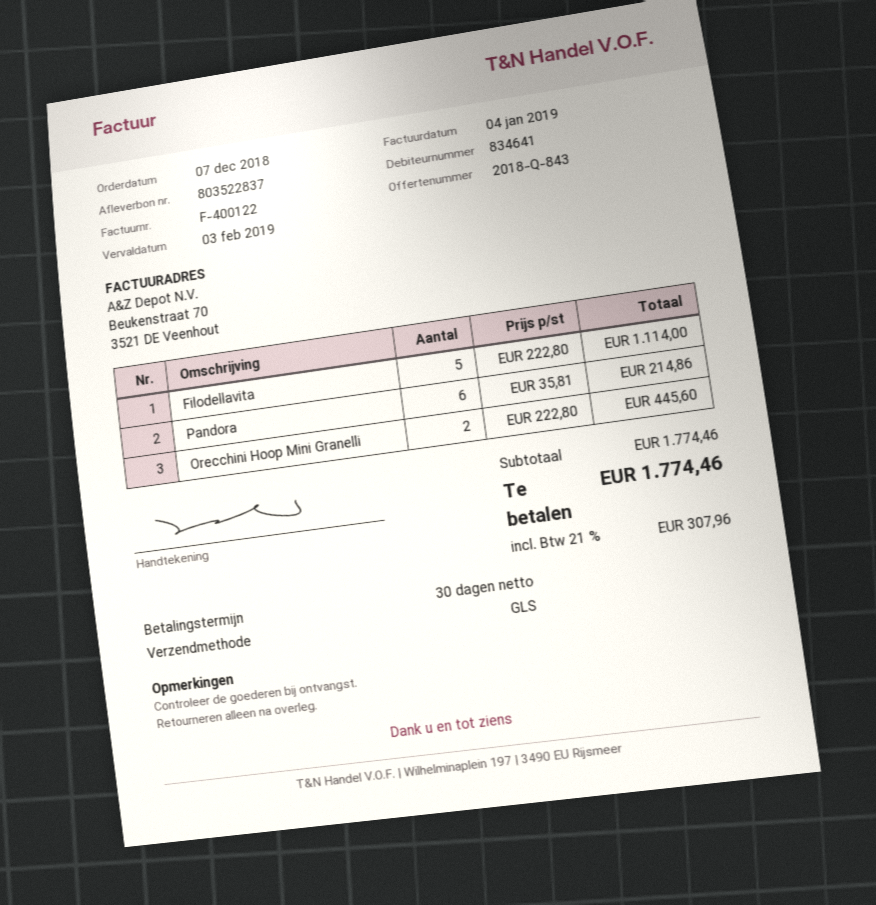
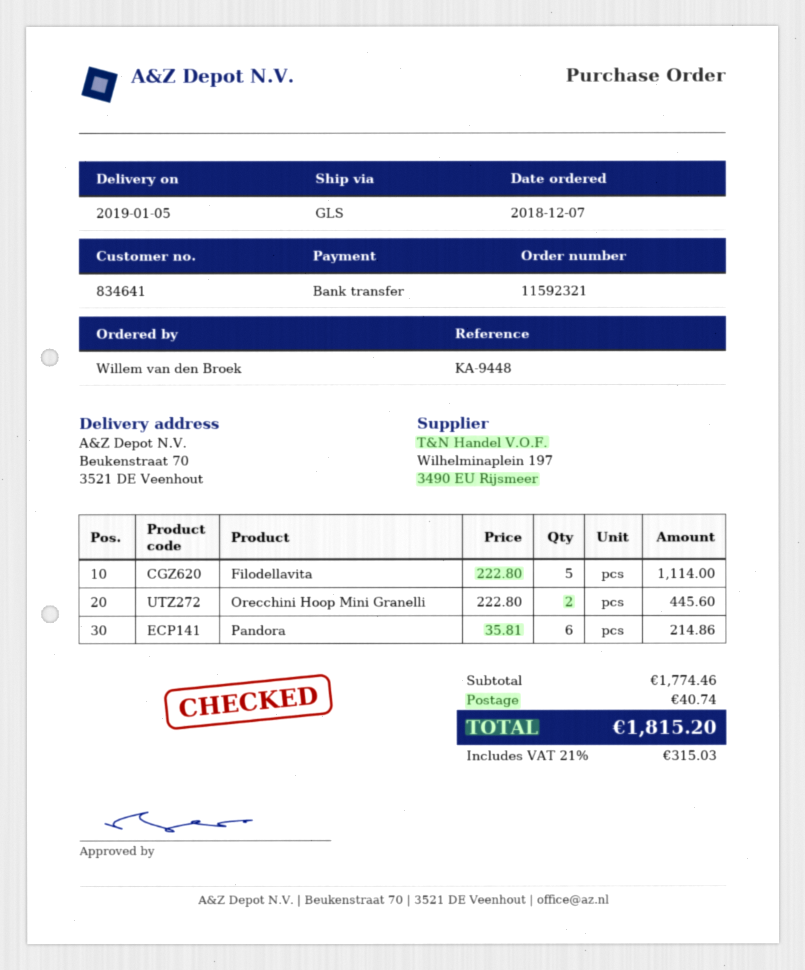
shipping: none -> 40.74
tax: 21% = 307.96 -> 21% = 315.03
total: 1774.46 -> 1815.20

